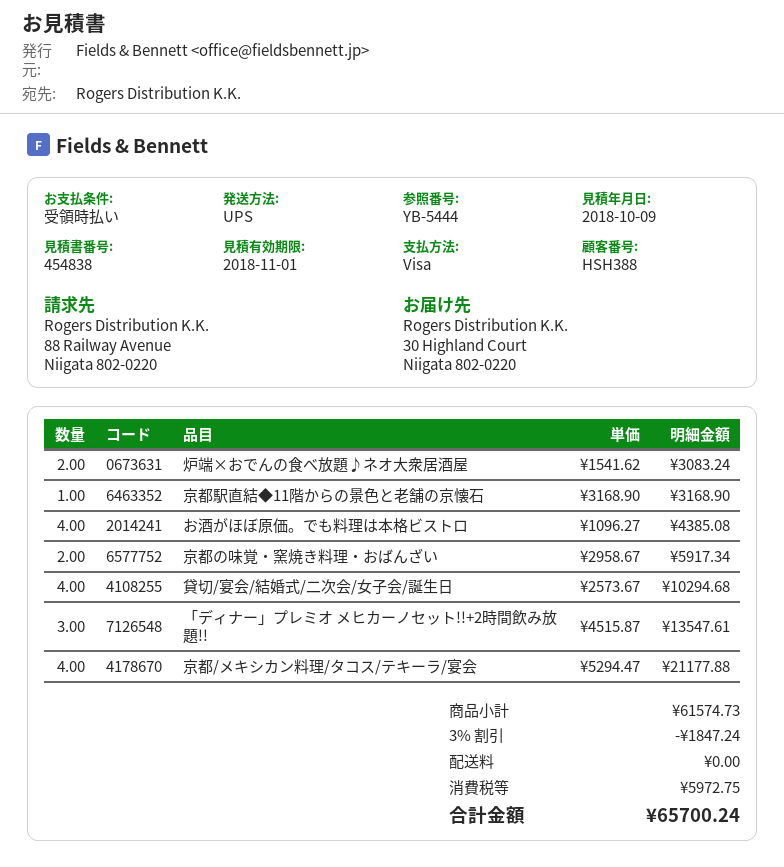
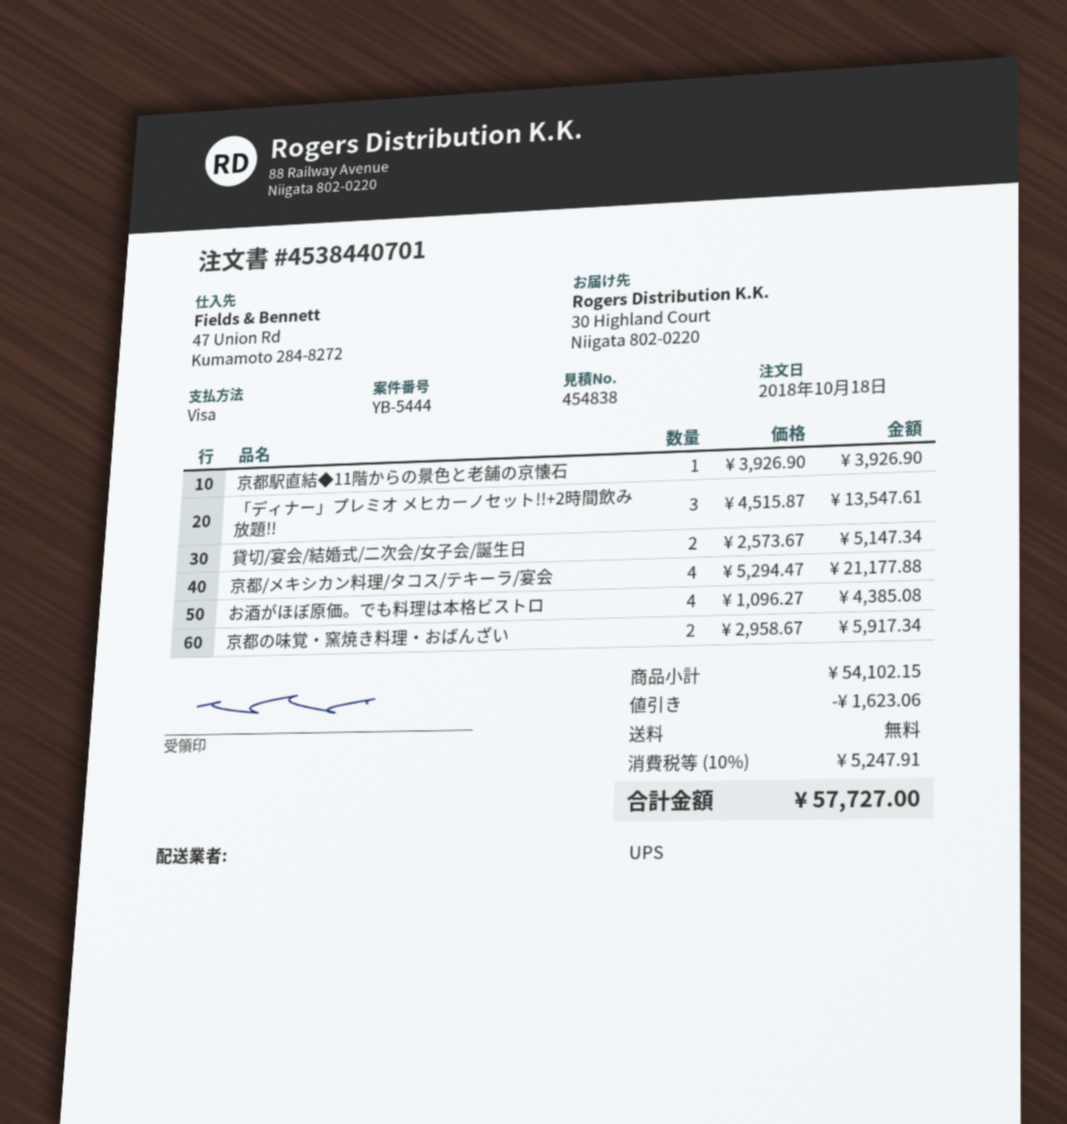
炉端×おでんの食べ放題♪ネオ大衆居酒屋: 2 x 1541.62 = 3083.24 -> none
京都駅直結◆11階からの景色と老舗の京懐石: 1 x 3168.90 = 3168.90 -> 1 x 3926.90 = 3926.90
貸切/宴会/結婚式/二次会/女子会/誕生日: 4 x 2573.67 = 10294.68 -> 2 x 2573.67 = 5147.34
subtotal: 61574.73 -> 54102.15
discount: 1847.24 -> 1623.06
tax: 5972.75 -> 5247.91
total: 65700.24 -> 57727.00

